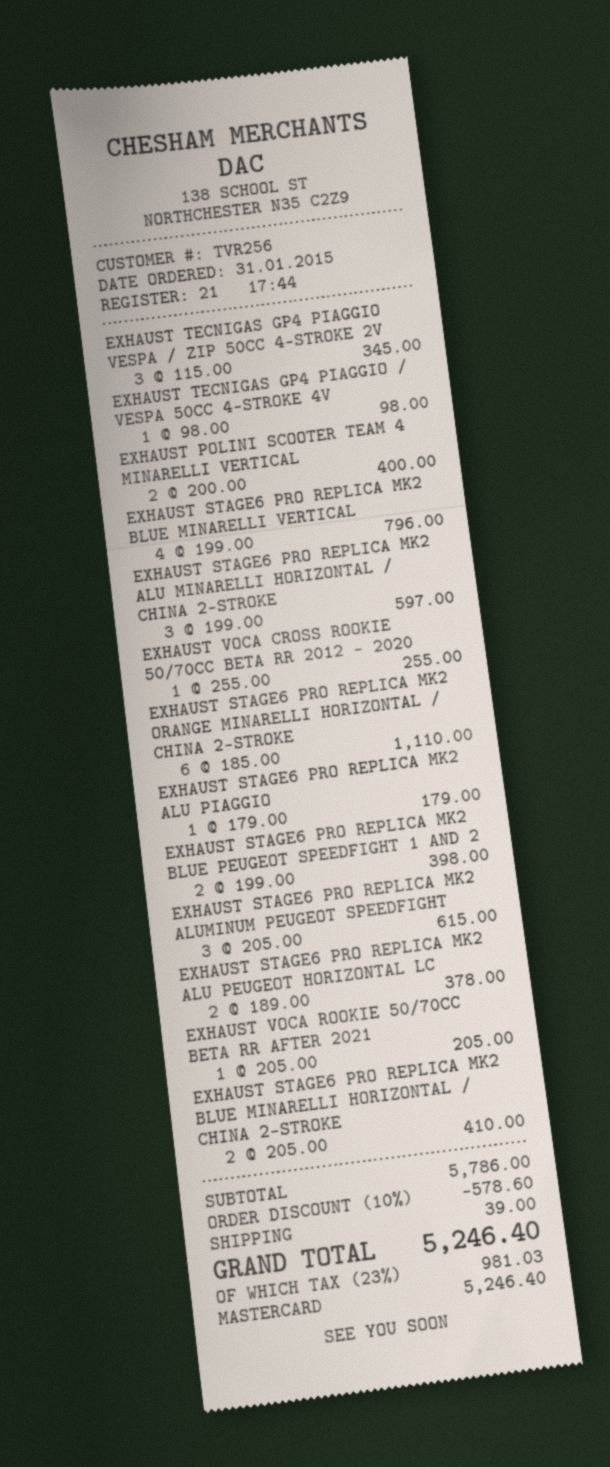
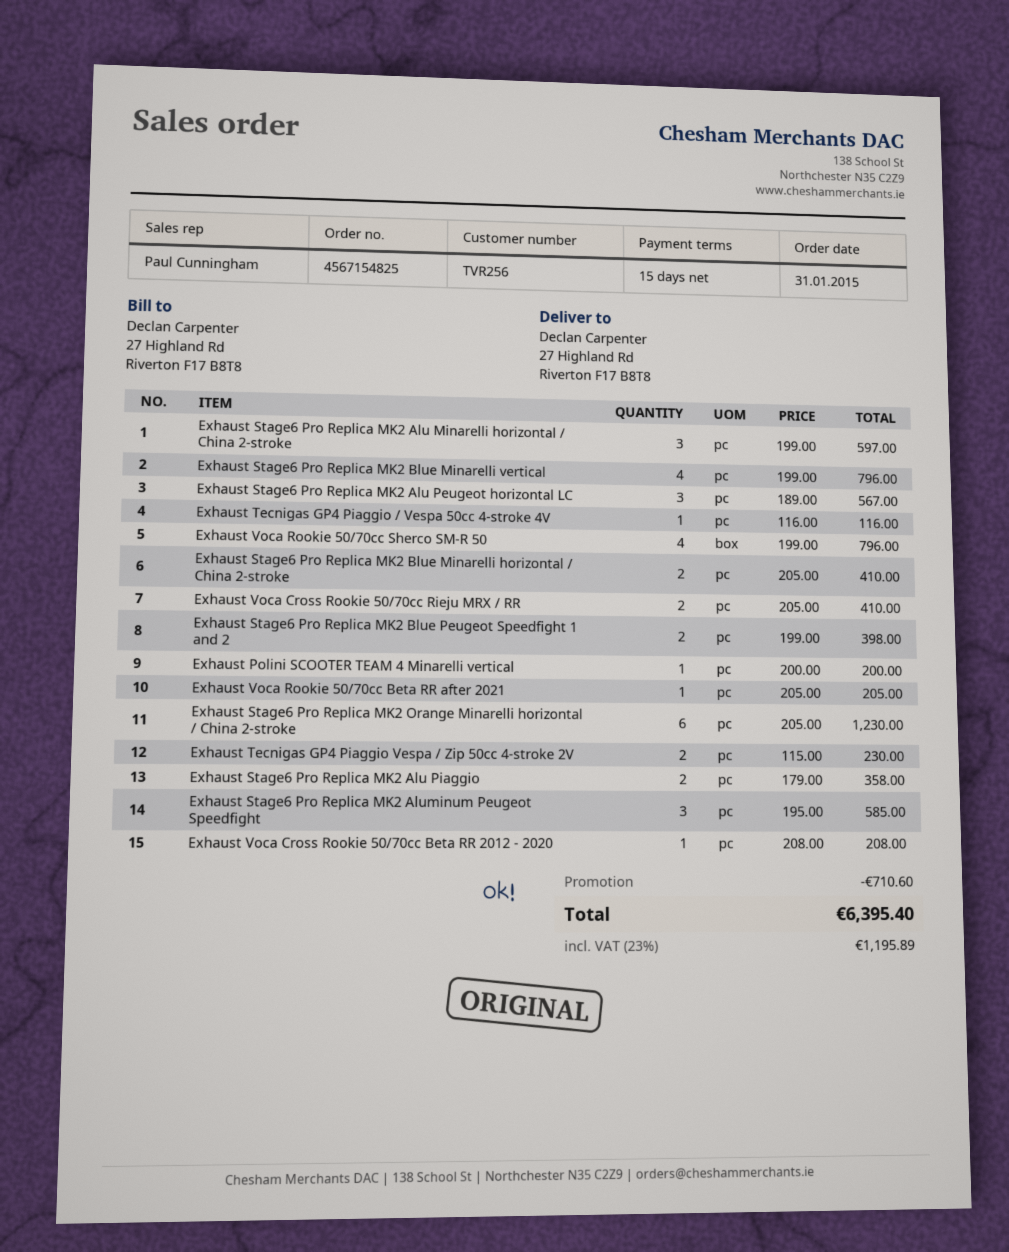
EXHAUST TECNIGAS GP4 PIAGGIO VESPA / ZIP 50CC 4-STROKE 2V: 3 x 115.00 = 345.00 -> 2 x 115.00 = 230.00
EXHAUST TECNIGAS GP4 PIAGGIO / VESPA 50CC 4-STROKE 4V: 1 x 98.00 = 98.00 -> 1 x 116.00 = 116.00
EXHAUST POLINI SCOOTER TEAM 4 MINARELLI VERTICAL: 2 x 200.00 = 400.00 -> 1 x 200.00 = 200.00
EXHAUST VOCA CROSS ROOKIE 50/70CC BETA RR 2012 - 2020: 1 x 255.00 = 255.00 -> 1 x 208.00 = 208.00
EXHAUST STAGE6 PRO REPLICA MK2 ORANGE MINARELLI HORIZONTAL / CHINA 2-STROKE: 6 x 185.00 = 1110.00 -> 6 x 205.00 = 1230.00
EXHAUST STAGE6 PRO REPLICA MK2 ALU PIAGGIO: 1 x 179.00 = 179.00 -> 2 x 179.00 = 358.00
EXHAUST STAGE6 PRO REPLICA MK2 ALUMINUM PEUGEOT SPEEDFIGHT: 3 x 205.00 = 615.00 -> 3 x 195.00 = 585.00
EXHAUST STAGE6 PRO REPLICA MK2 ALU PEUGEOT HORIZONTAL LC: 2 x 189.00 = 378.00 -> 3 x 189.00 = 567.00
Exhaust Voca Rookie 50/70cc Sherco SM-R 50: none -> 4 x 199.00 = 796.00
Exhaust Voca Cross Rookie 50/70cc Rieju MRX / RR: none -> 2 x 205.00 = 410.00
discount: 578.60 -> 710.60
shipping: 39.00 -> none
tax: 23% = 981.03 -> 23% = 1195.89
total: 5246.40 -> 6395.40

